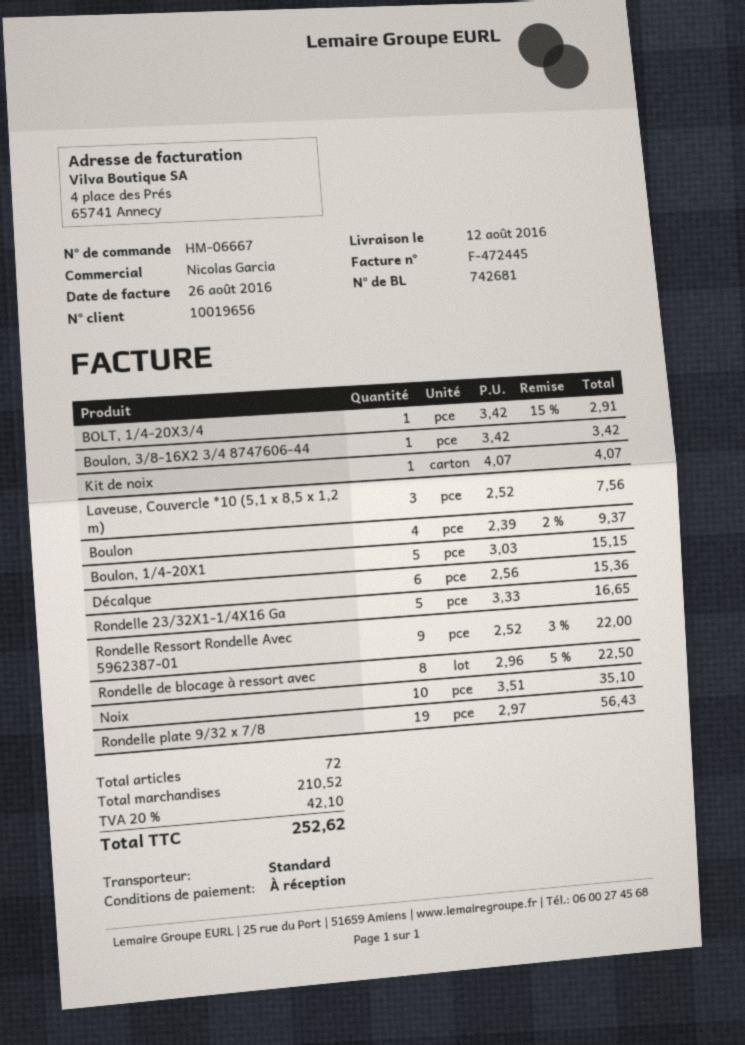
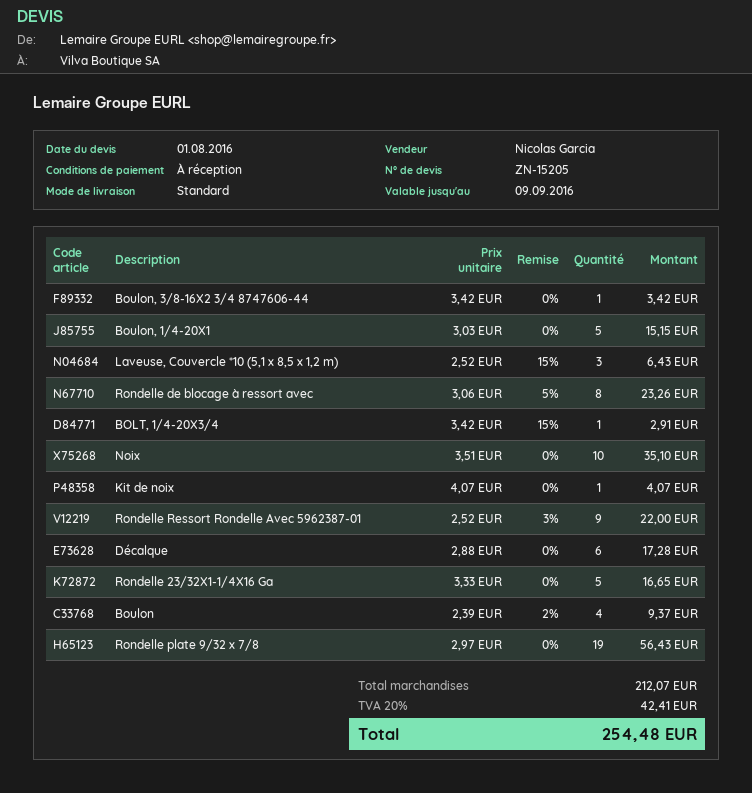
Laveuse, Couvercle *10 (5,1 x 8,5 x 1,2 m): 3 x 2.52 = 7.56 -> 3 x 2.52 - 15% = 6.43
Décalque: 6 x 2.56 = 15.36 -> 6 x 2.88 = 17.28
Rondelle de blocage à ressort avec: 8 x 2.96 - 5% = 22.50 -> 8 x 3.06 - 5% = 23.26
subtotal: 210.52 -> 212.07
tax: 20% = 42.10 -> 20% = 42.41
total: 252.62 -> 254.48

